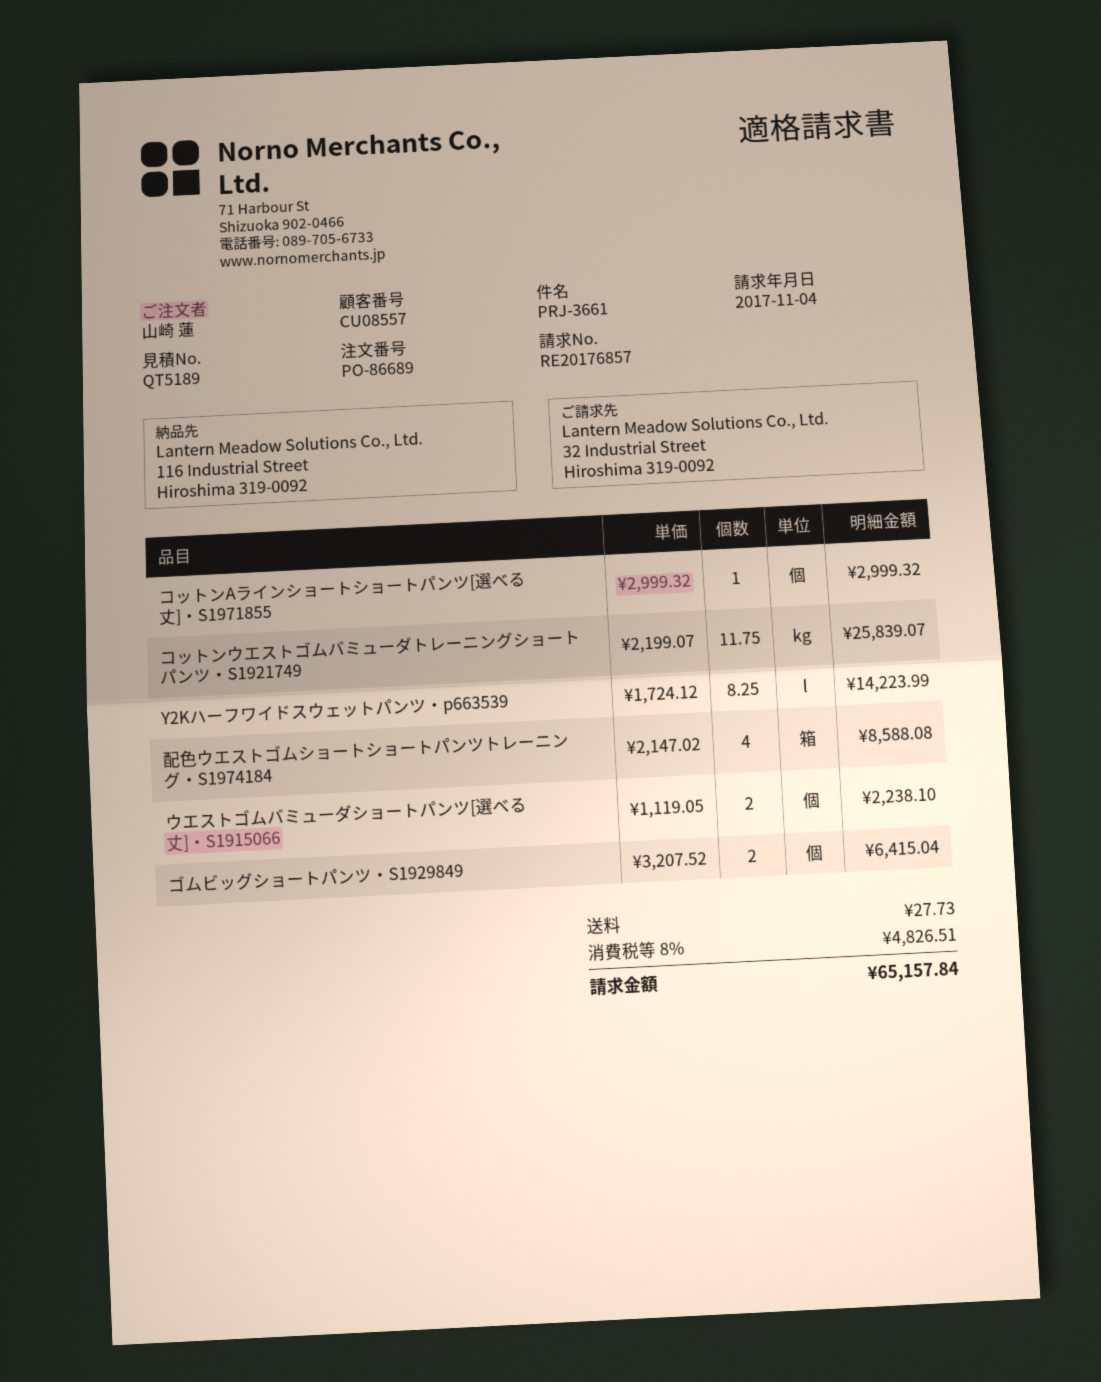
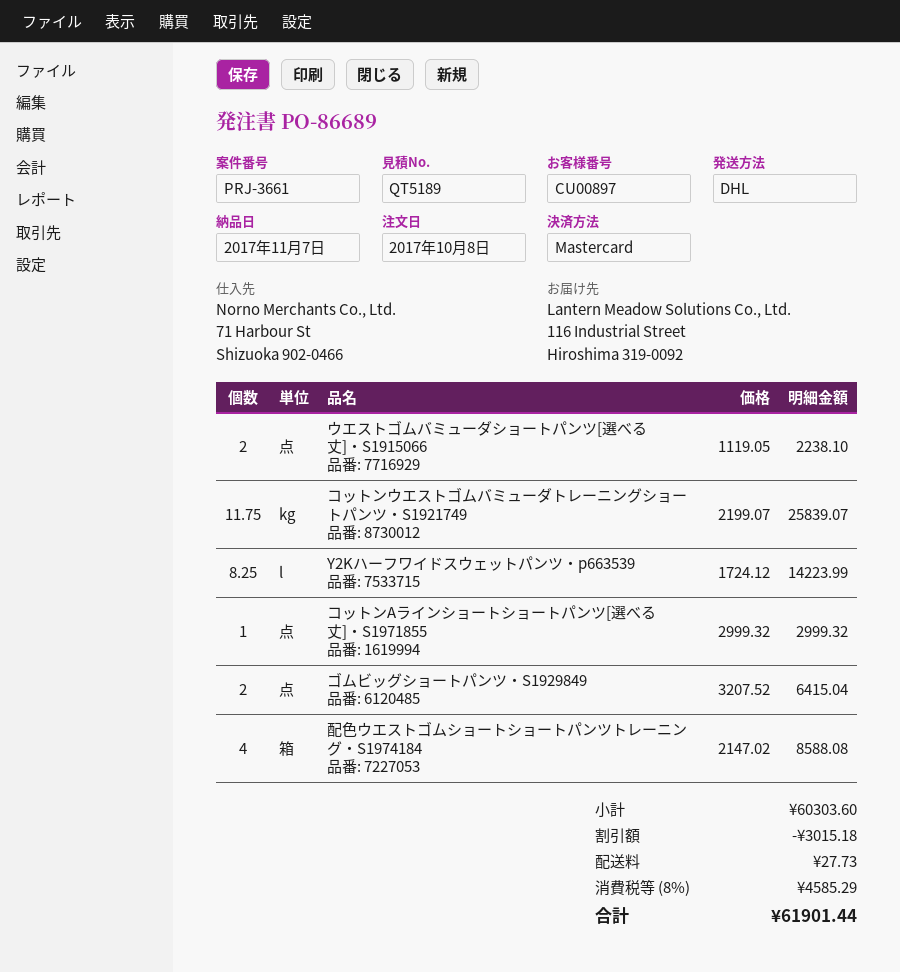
customer number: CU08557 -> CU00897
discount: none -> 3015.18
tax: 8% = 4826.51 -> 8% = 4585.29
total: 65157.84 -> 61901.44

